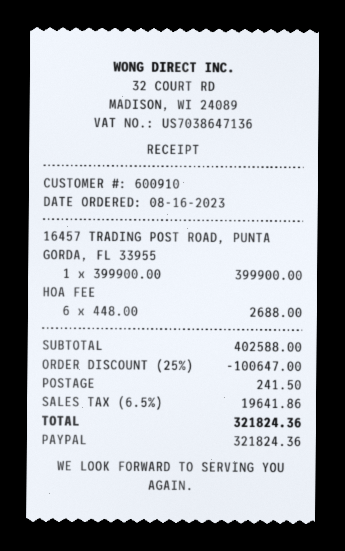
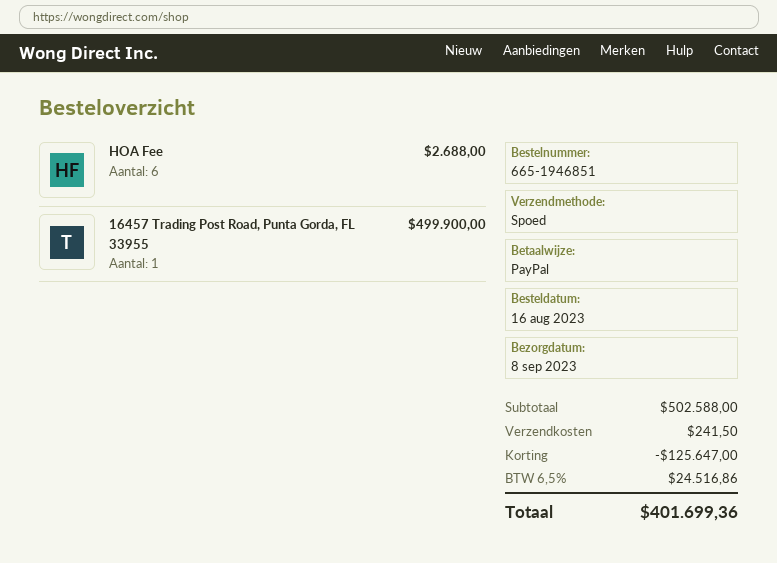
16457 TRADING POST ROAD, PUNTA GORDA, FL 33955: 1 for 399900.00 -> 1 for 499900.00
subtotal: 402588.00 -> 502588.00
discount: 100647.00 -> 125647.00
tax: 6.5% = 19641.86 -> 6.5% = 24516.86
total: 321824.36 -> 401699.36

